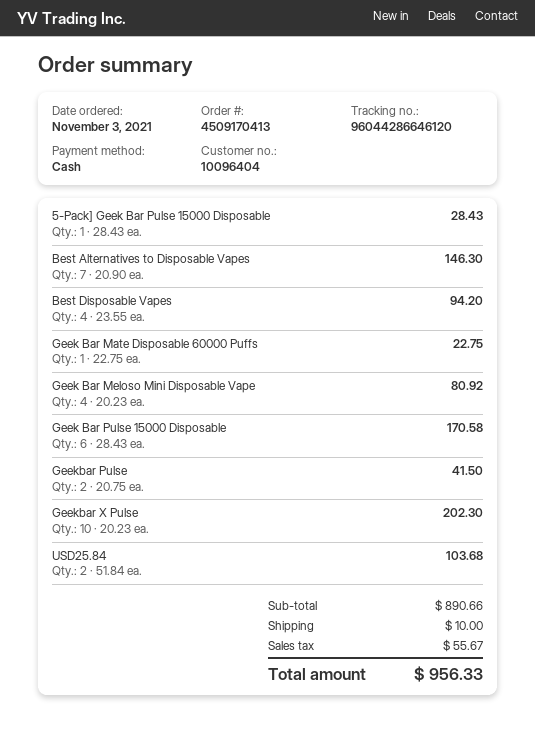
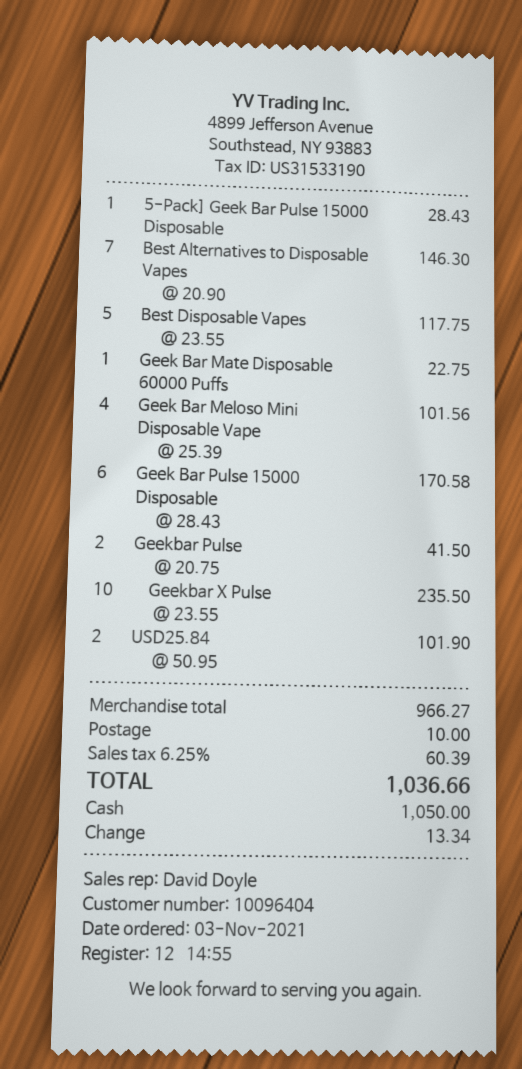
Best Disposable Vapes: 4 x 23.55 = 94.20 -> 5 x 23.55 = 117.75
Geek Bar Meloso Mini Disposable Vape: 4 x 20.23 = 80.92 -> 4 x 25.39 = 101.56
Geekbar X Pulse: 10 x 20.23 = 202.30 -> 10 x 23.55 = 235.50
USD25.84: 2 x 51.84 = 103.68 -> 2 x 50.95 = 101.90
subtotal: 890.66 -> 966.27
tax: 55.67 -> 60.39
total: 956.33 -> 1036.66

